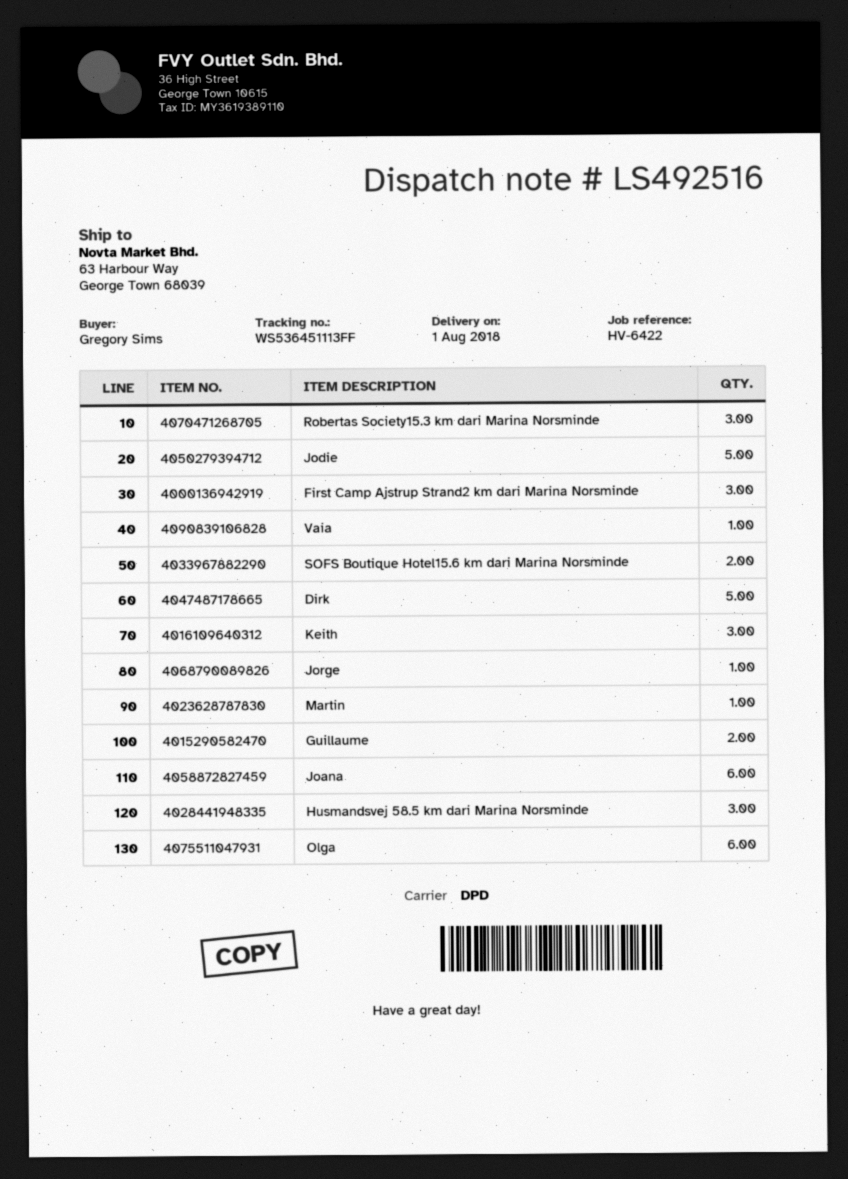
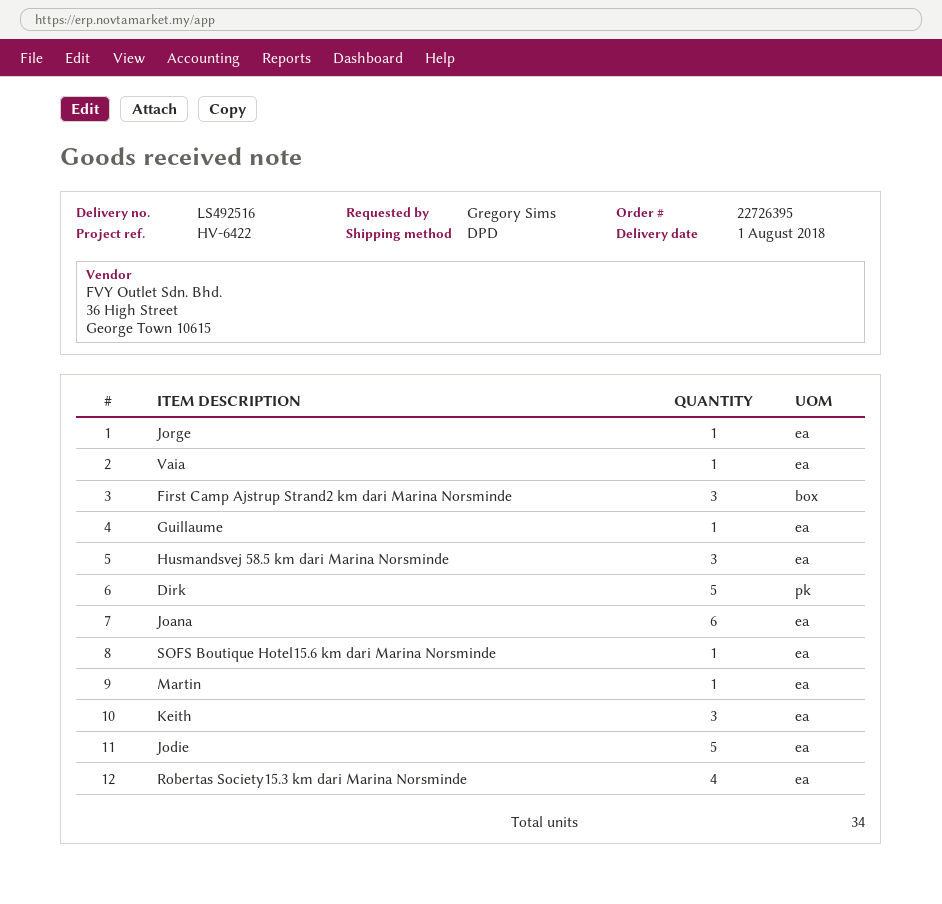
Robertas Society15.3 km dari Marina Norsminde: 3 -> 4
SOFS Boutique Hotel15.6 km dari Marina Norsminde: 2 -> 1
Guillaume: 2 -> 1
Olga: 6 -> none

